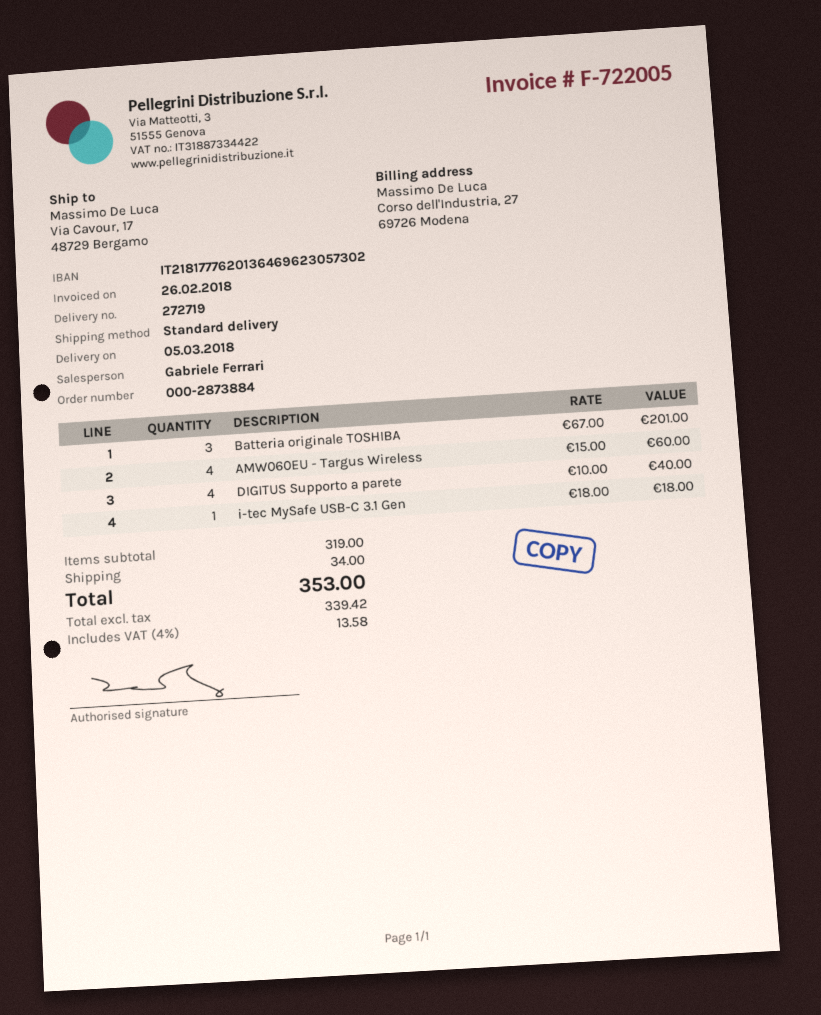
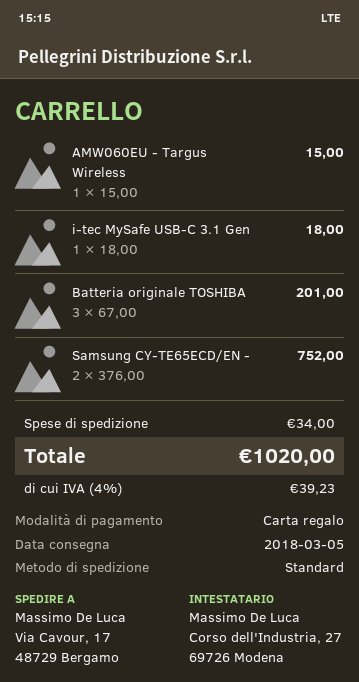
AMW060EU - Targus Wireless: 4 x 15.00 = 60.00 -> 1 x 15.00 = 15.00
DIGITUS Supporto a parete: 4 x 10.00 = 40.00 -> none
Samsung CY-TE65ECD/EN -: none -> 2 x 376.00 = 752.00
tax: 4% = 13.58 -> 4% = 39.23
total: 353.00 -> 1020.00

